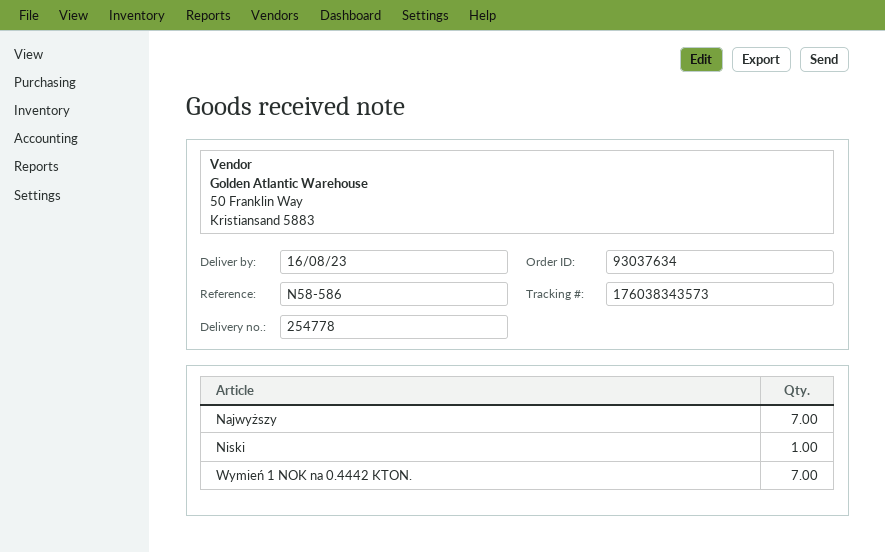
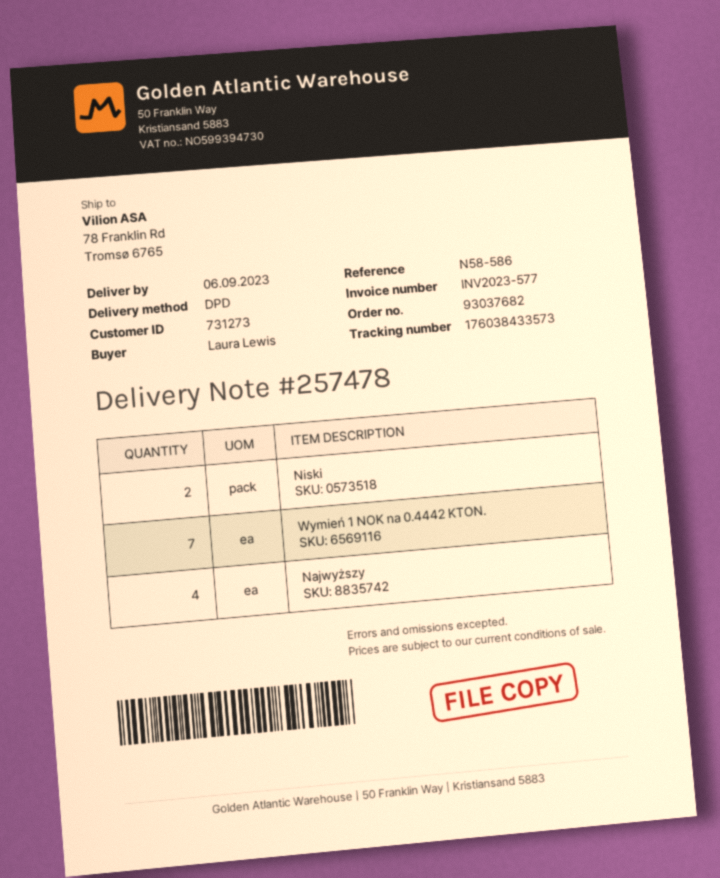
order number: 93037634 -> 93037682
delivery note number: 254778 -> 257478
delivery date: 2023-08-16 -> 2023-09-06
tracking number: 176038343573 -> 176038433573
Najwyższy: 7 -> 4
Niski: 1 -> 2

